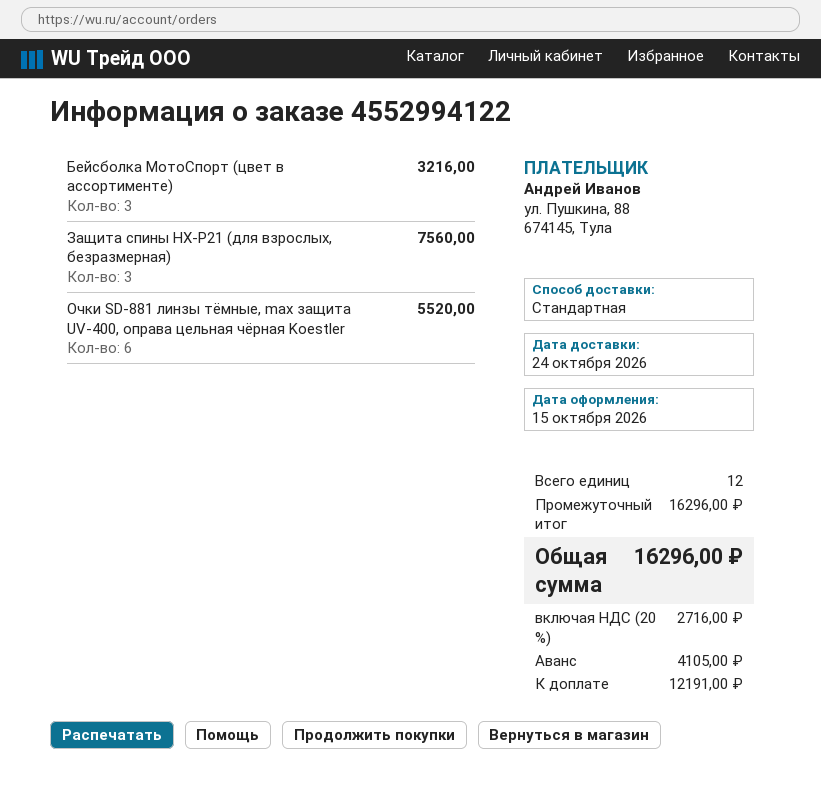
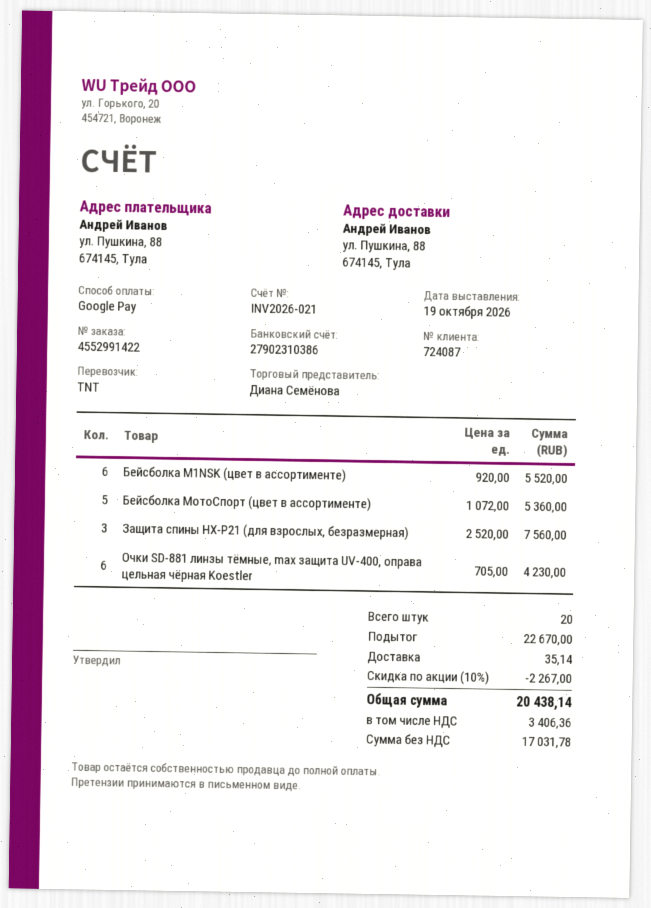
order number: 4552994122 -> 4552991422
shipping method: standard -> TNT
Бейсболка МотоСпорт (цвет в ассортименте): 3 for 3216.00 -> 5 for 5360.00
Очки SD-881 линзы тёмные, max защита UV-400, оправа цельная чёрная Koestler: 6 for 5520.00 -> 6 for 4230.00
Бейсболка M1NSK (цвет в ассортименте): none -> 6 for 5520.00
total quantity: 12 -> 20
subtotal: 16296.00 -> 22670.00
discount: none -> 10% = 2267.00
shipping: none -> 35.14
tax: 2716.00 -> 3406.36
total: 16296.00 -> 20438.14

